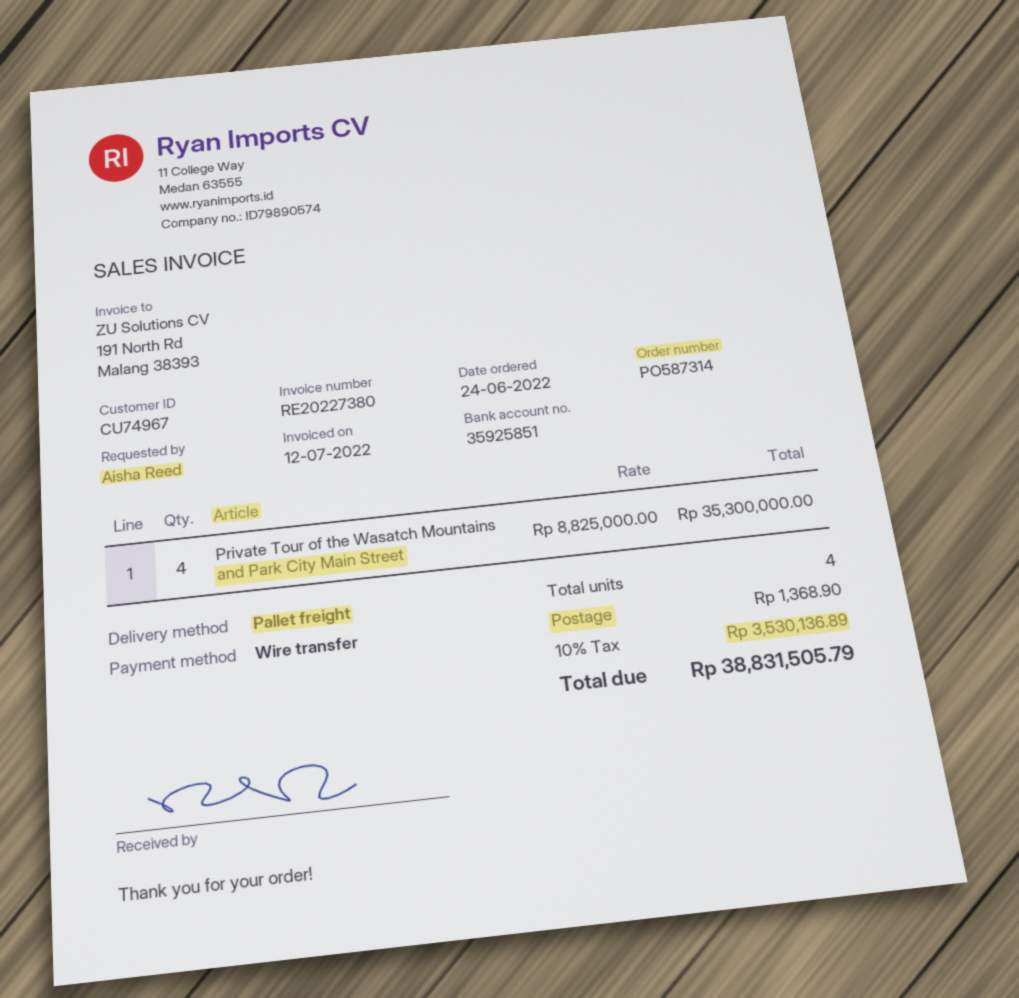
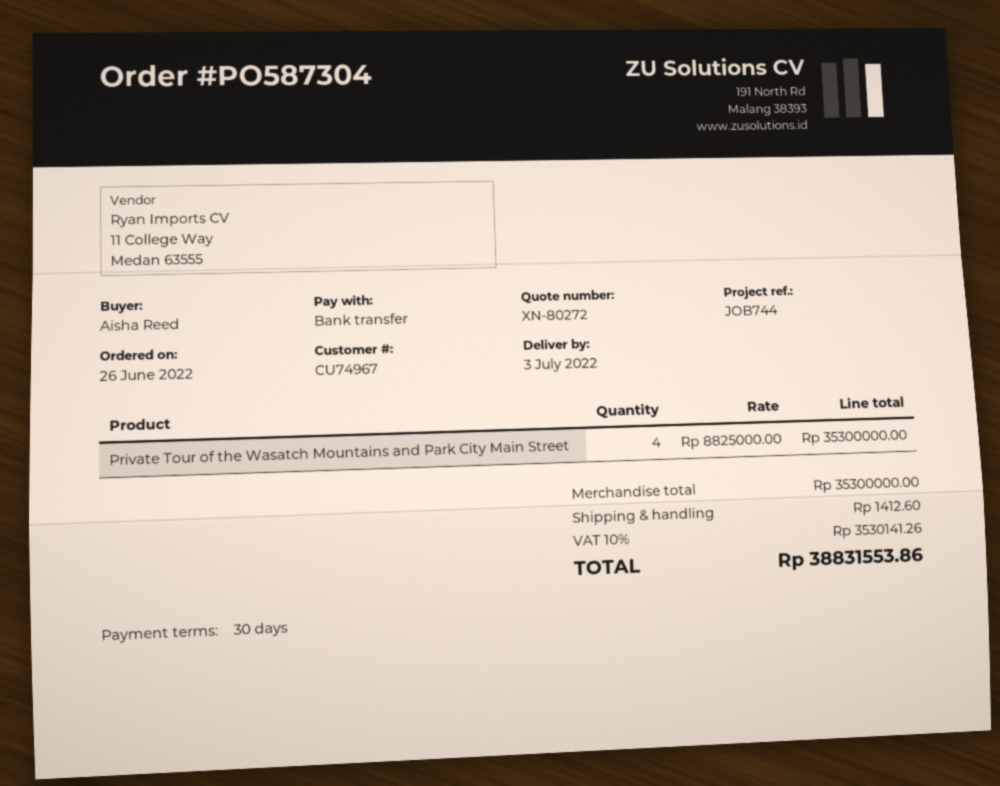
order number: PO587314 -> PO587304
order date: 2022-06-24 -> 2022-06-26
shipping: 1368.90 -> 1412.60
tax: 10% = 3530136.89 -> 10% = 3530141.26
total: 38831505.79 -> 38831553.86

